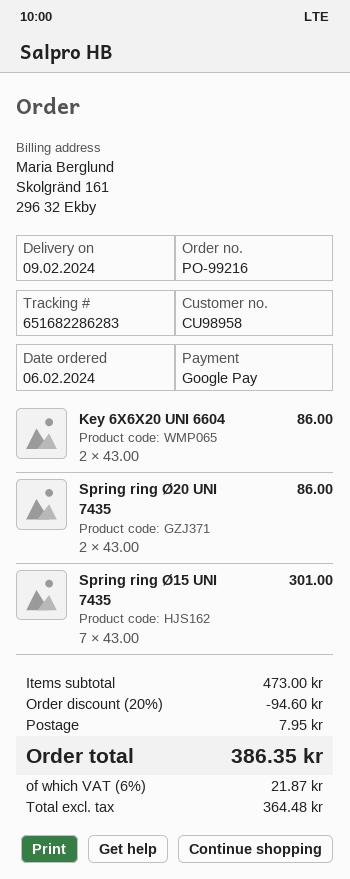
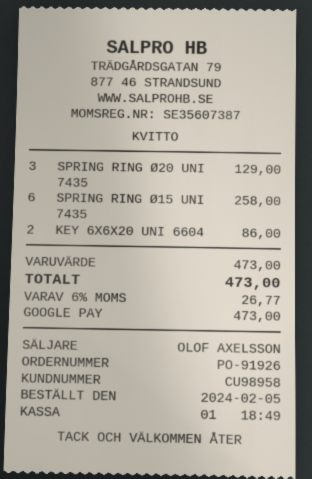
order number: PO-99216 -> PO-91926
order date: 2024-02-06 -> 2024-02-05
Spring ring Ø20 UNI 7435: 2 for 86.00 -> 3 for 129.00
Spring ring Ø15 UNI 7435: 7 for 301.00 -> 6 for 258.00
discount: 20% = 94.60 -> none
shipping: 7.95 -> none
tax: 6% = 21.87 -> 6% = 26.77
total: 386.35 -> 473.00

